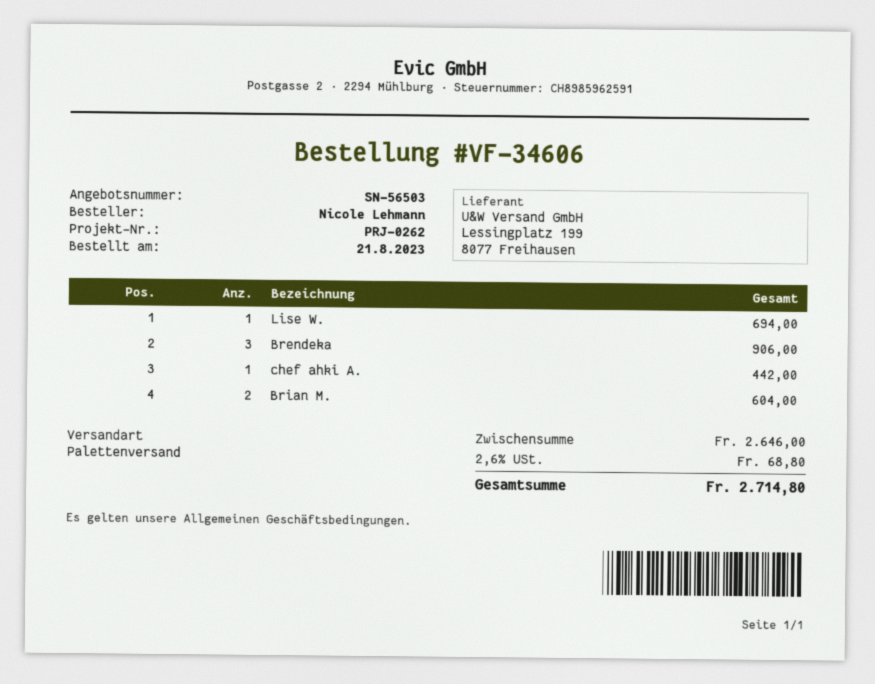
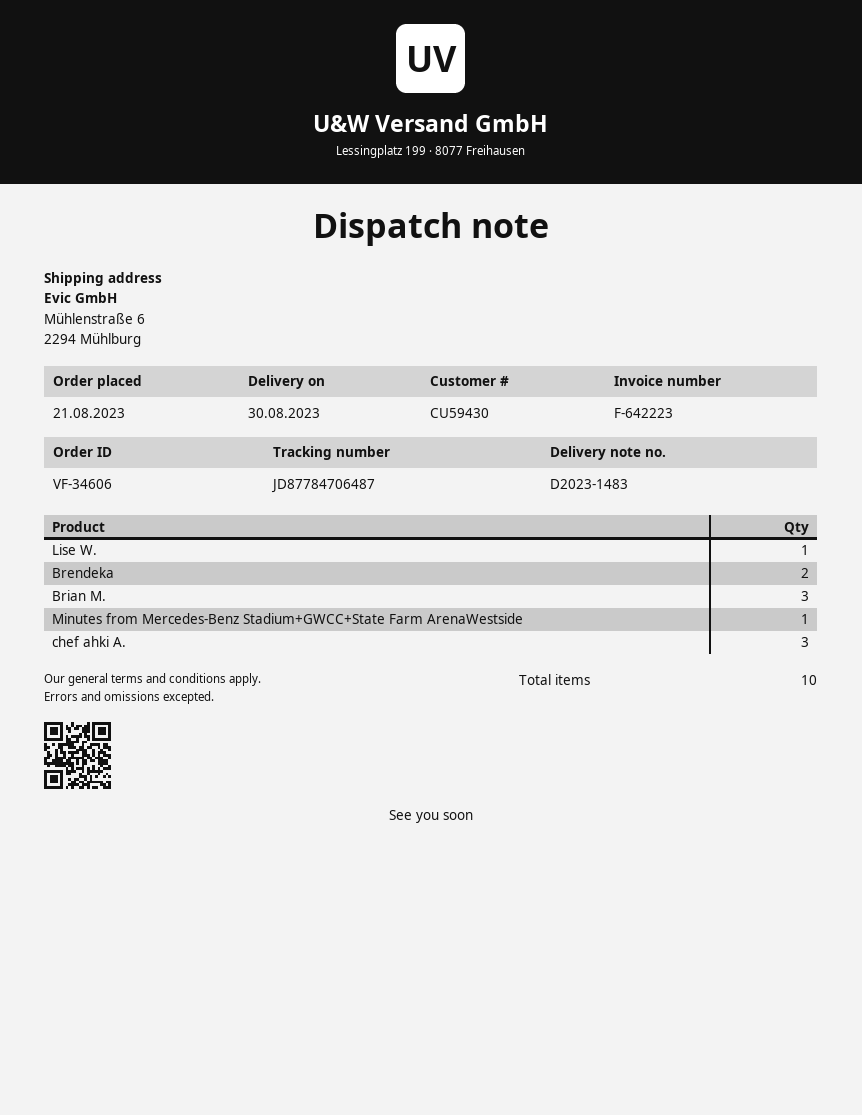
Brendeka: 3 -> 2
chef ahki A.: 1 -> 3
Brian M.: 2 -> 3
Minutes from Mercedes-Benz Stadium+GWCC+State Farm ArenaWestside: none -> 1

